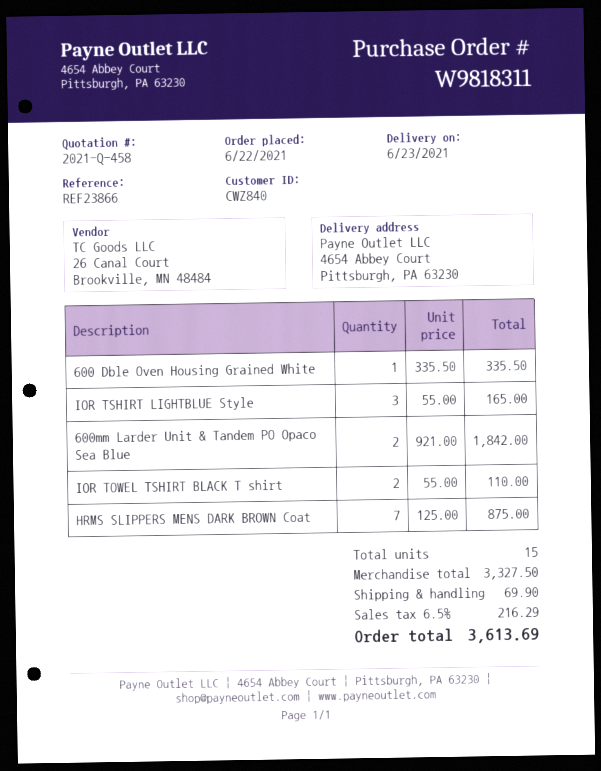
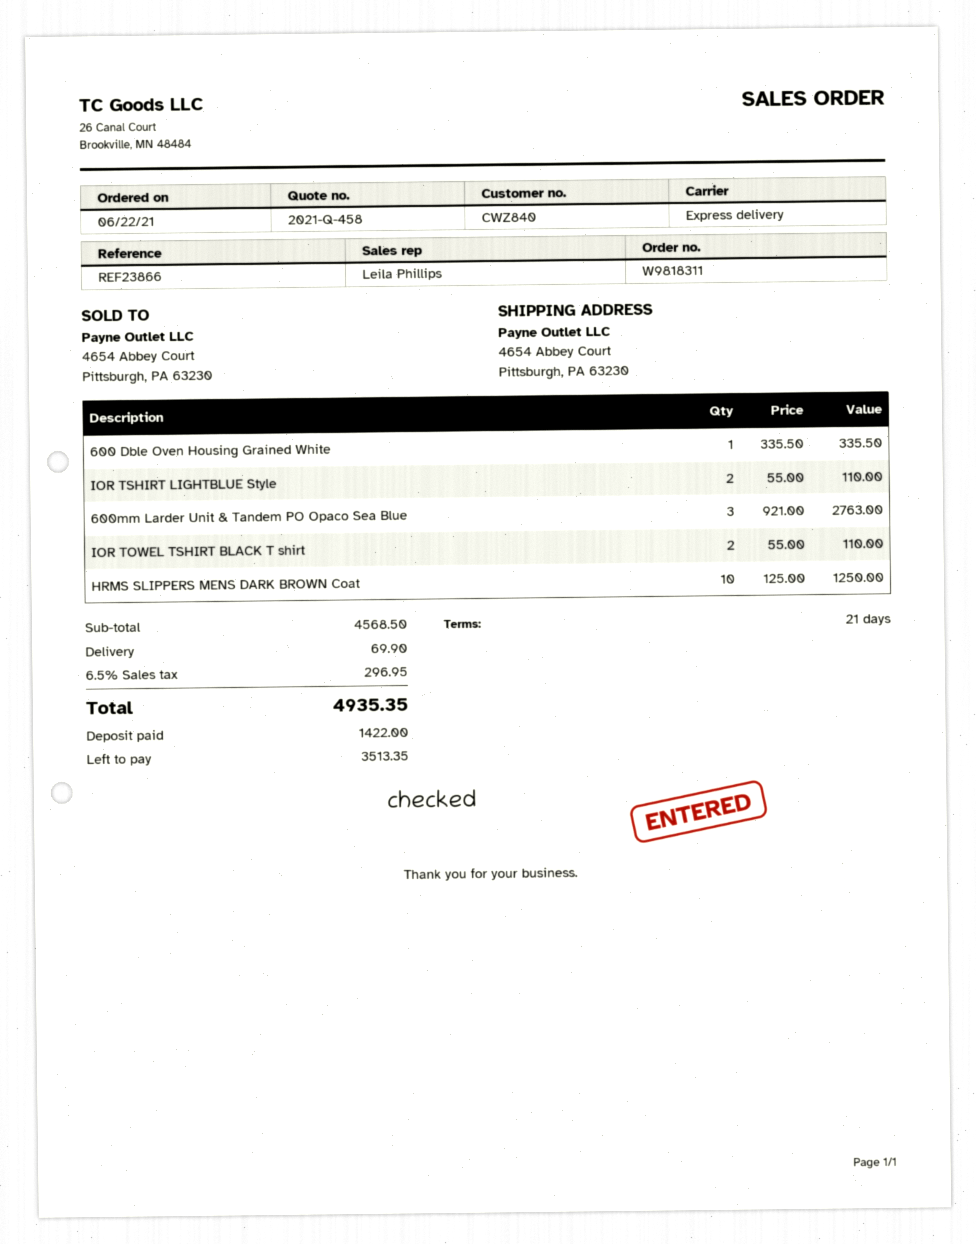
IOR TSHIRT LIGHTBLUE Style: 3 x 55.00 = 165.00 -> 2 x 55.00 = 110.00
600mm Larder Unit & Tandem PO Opaco Sea Blue: 2 x 921.00 = 1842.00 -> 3 x 921.00 = 2763.00
HRMS SLIPPERS MENS DARK BROWN Coat: 7 x 125.00 = 875.00 -> 10 x 125.00 = 1250.00
subtotal: 3327.50 -> 4568.50
tax: 6.5% = 216.29 -> 6.5% = 296.95
total: 3613.69 -> 4935.35

